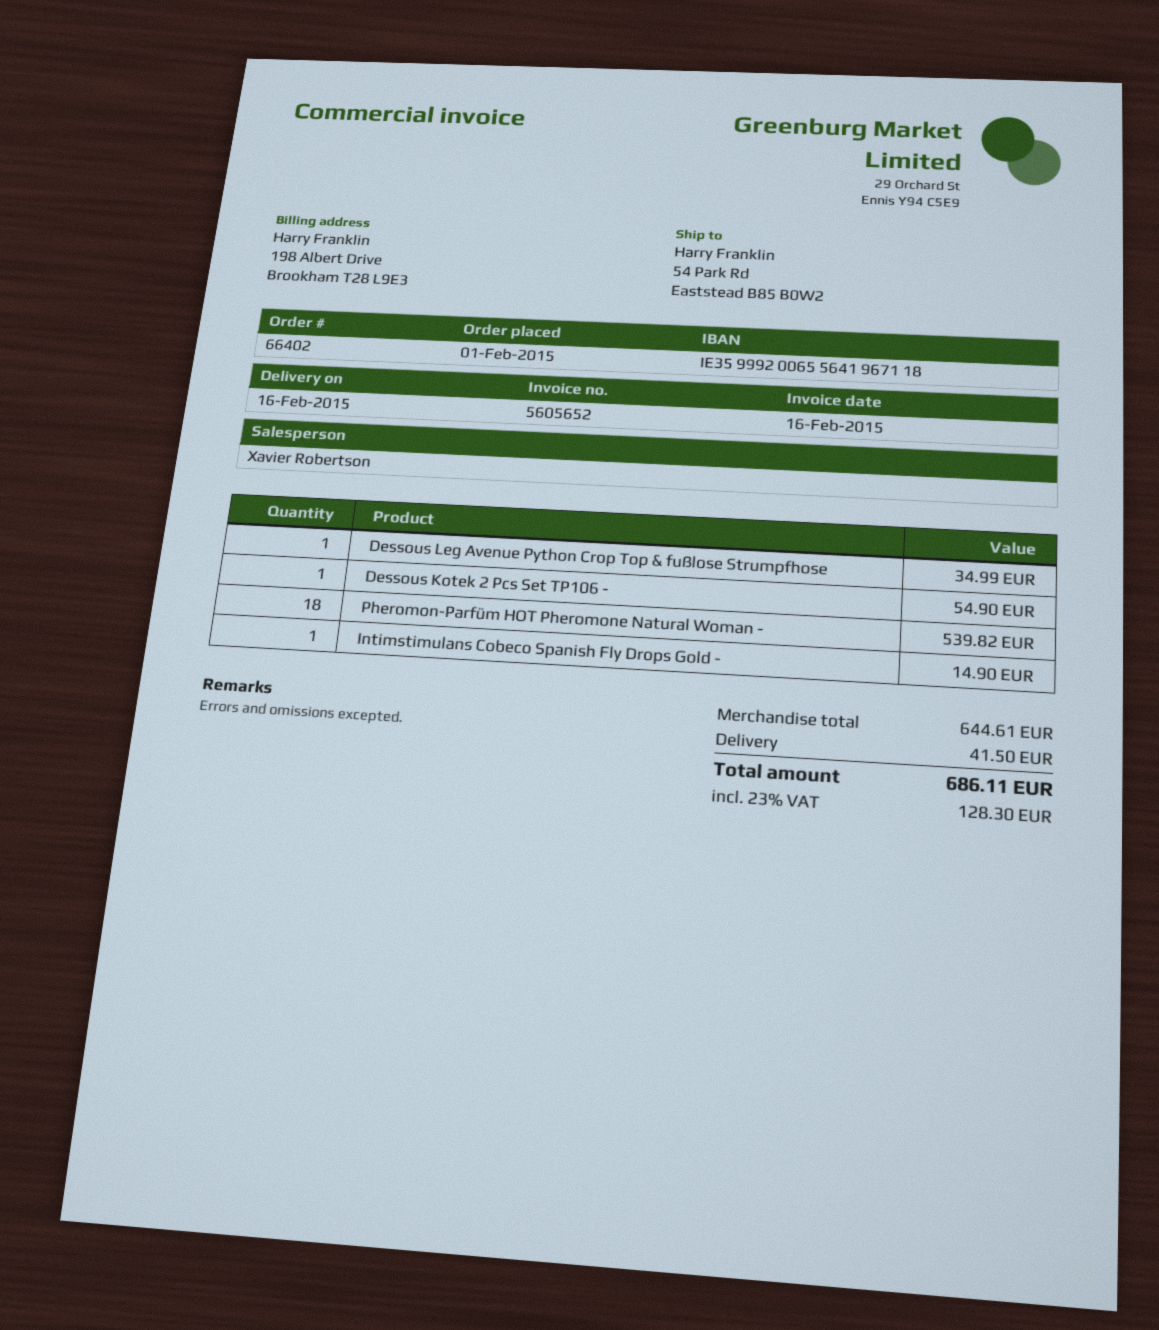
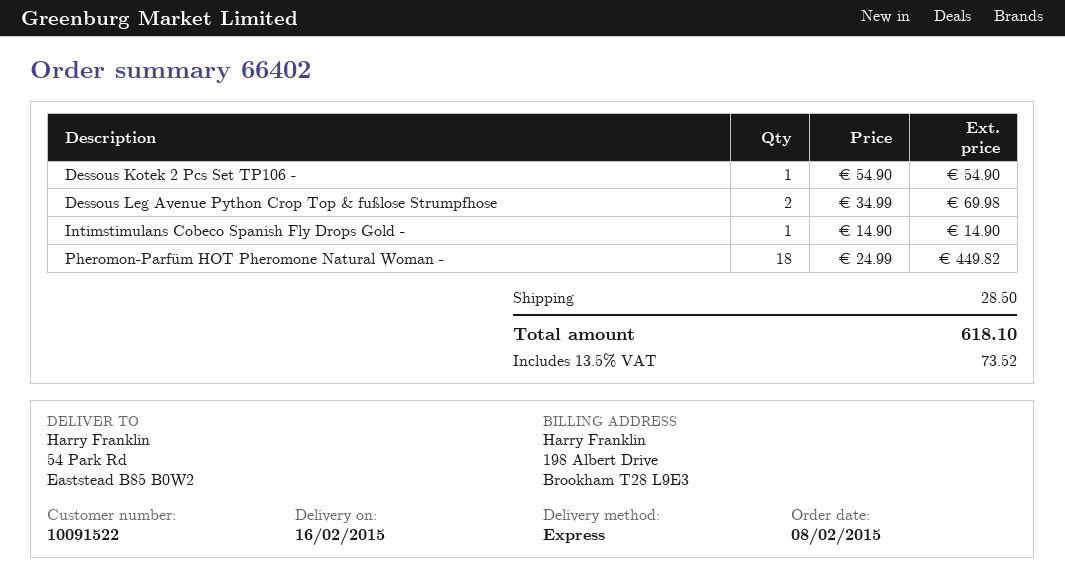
order date: 2015-02-01 -> 2015-02-08
Dessous Leg Avenue Python Crop Top & fußlose Strumpfhose: 1 for 34.99 -> 2 for 69.98
Pheromon-Parfüm HOT Pheromone Natural Woman -: 18 for 539.82 -> 18 for 449.82
shipping: 41.50 -> 28.50
tax: 23% = 128.30 -> 13.5% = 73.52
total: 686.11 -> 618.10

